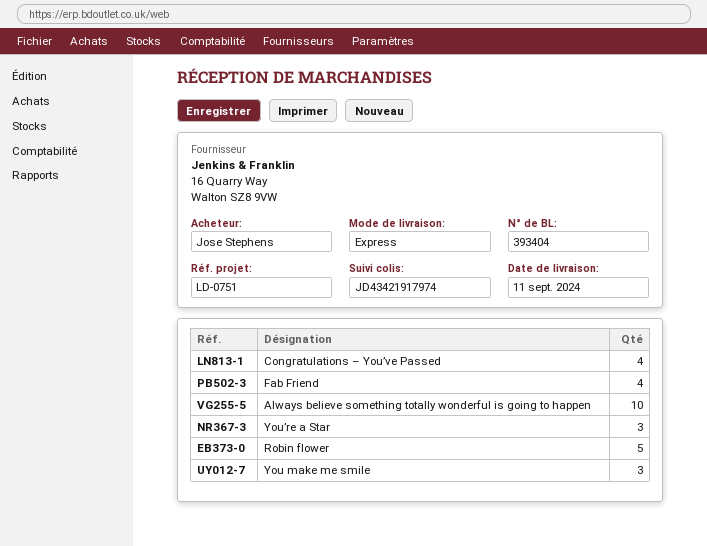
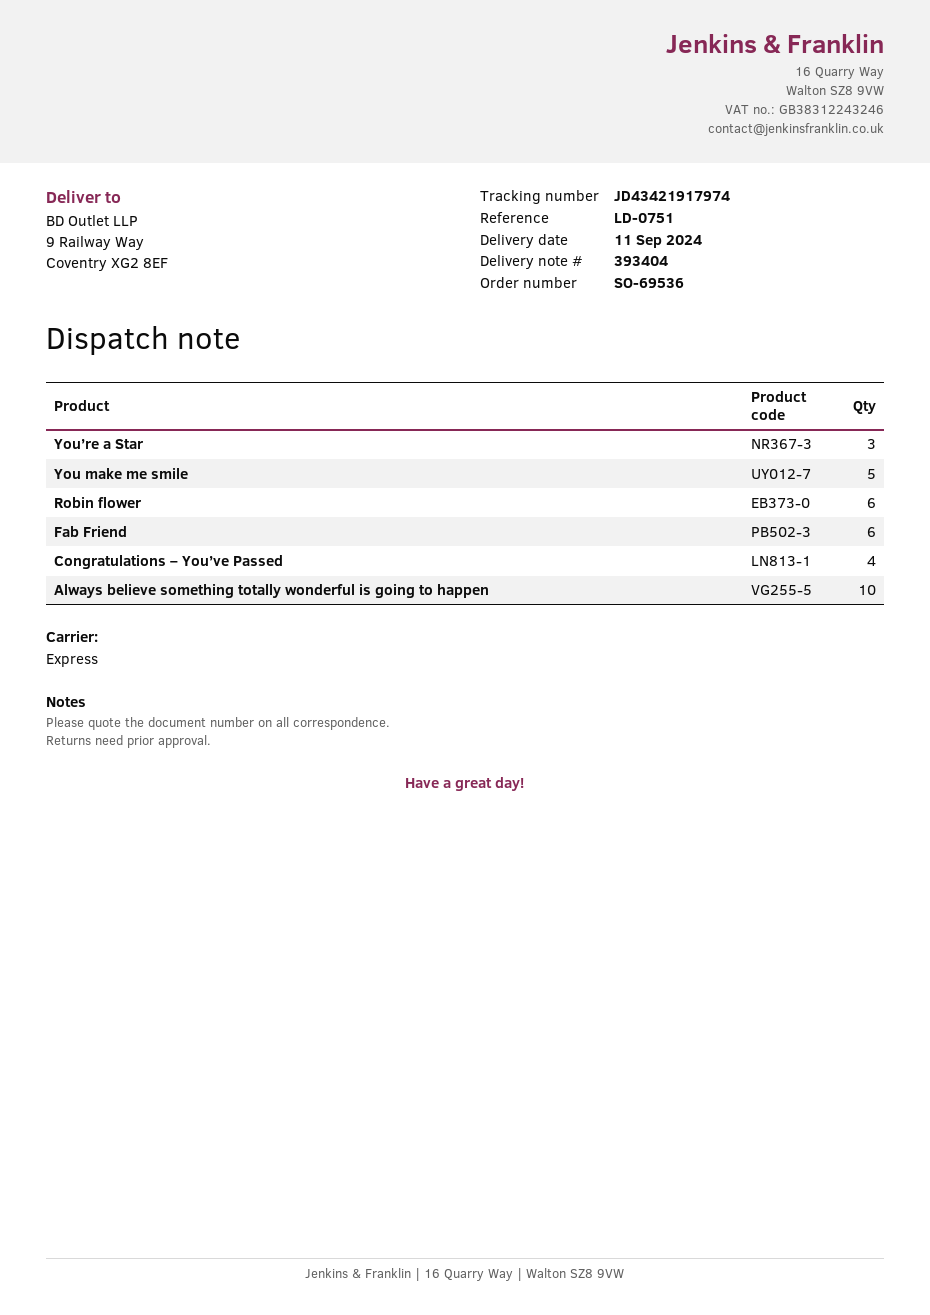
Fab Friend: 4 -> 6
Robin flower: 5 -> 6
You make me smile: 3 -> 5

